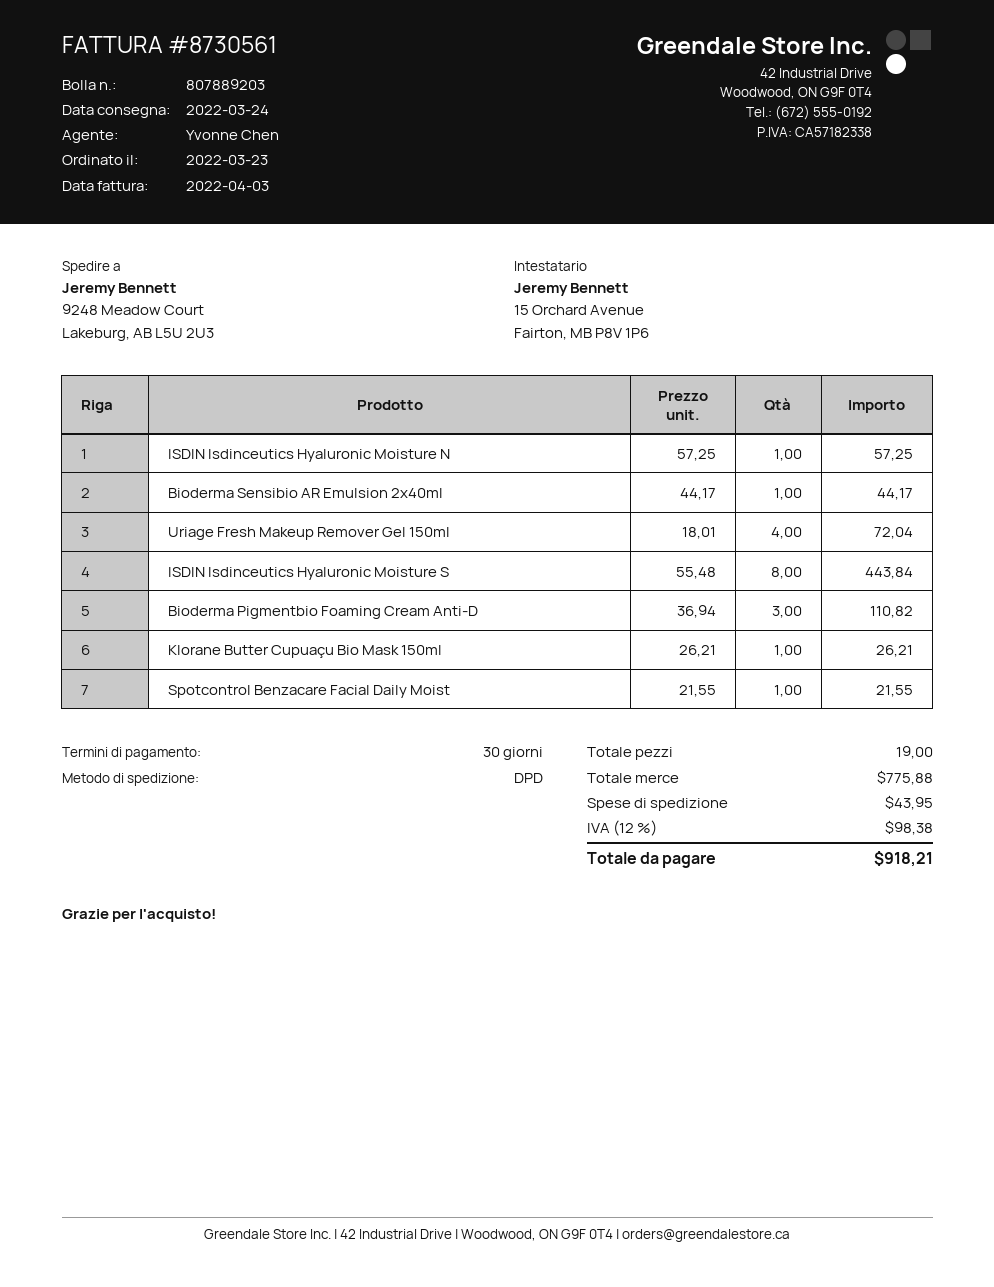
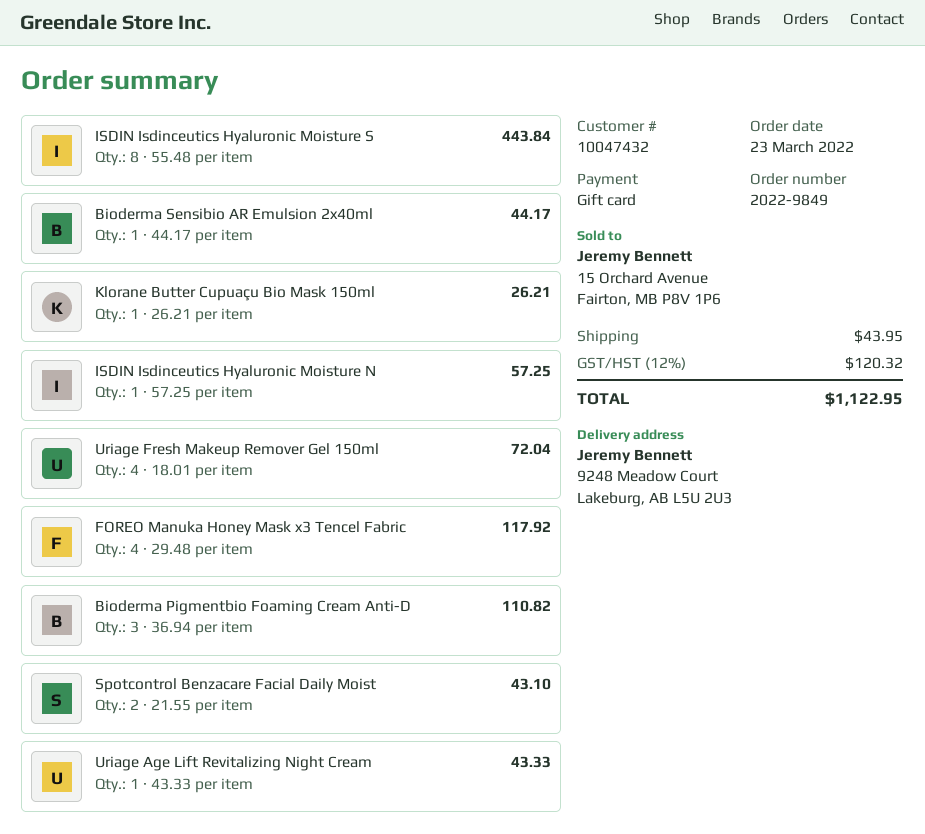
Spotcontrol Benzacare Facial Daily Moist: 1 x 21.55 = 21.55 -> 2 x 21.55 = 43.10
FOREO Manuka Honey Mask x3 Tencel Fabric: none -> 4 x 29.48 = 117.92
Uriage Age Lift Revitalizing Night Cream: none -> 1 x 43.33 = 43.33
tax: 12% = 98.38 -> 12% = 120.32
total: 918.21 -> 1122.95

